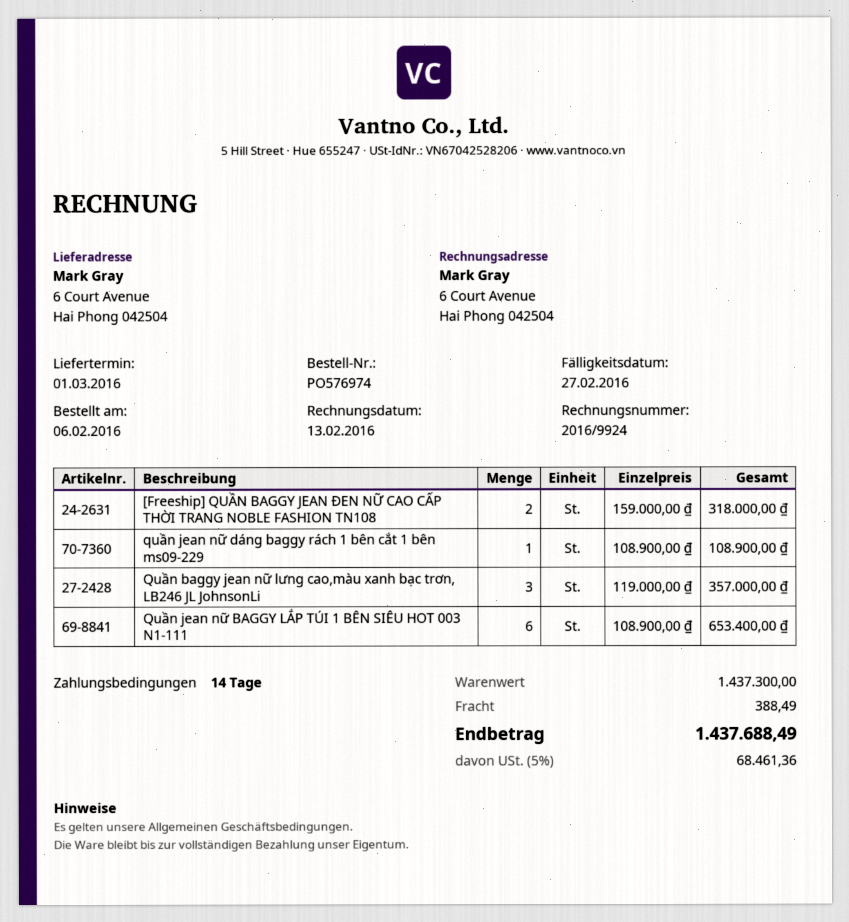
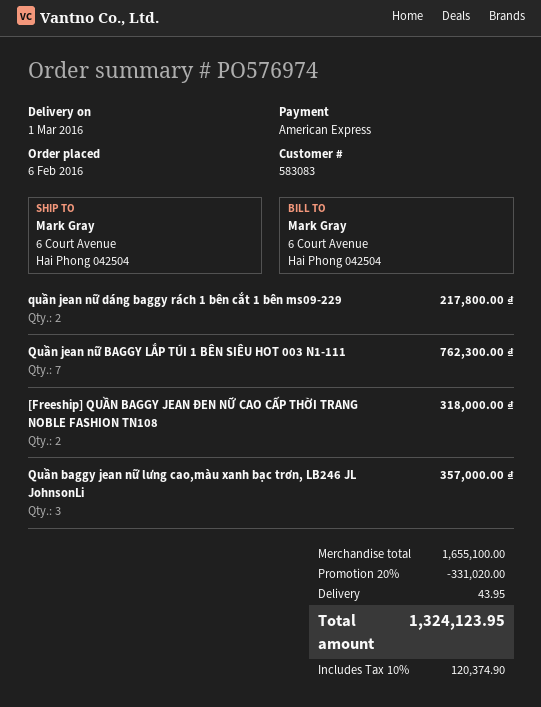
quần jean nữ dáng baggy rách 1 bên cắt 1 bên ms09-229: 1 for 108900.00 -> 2 for 217800.00
Quần jean nữ BAGGY LẮP TÚI 1 BÊN SIÊU HOT 003 N1-111: 6 for 653400.00 -> 7 for 762300.00
subtotal: 1437300.00 -> 1655100.00
discount: none -> 20% = 331020.00
shipping: 388.49 -> 43.95
tax: 5% = 68461.36 -> 10% = 120374.90
total: 1437688.49 -> 1324123.95

